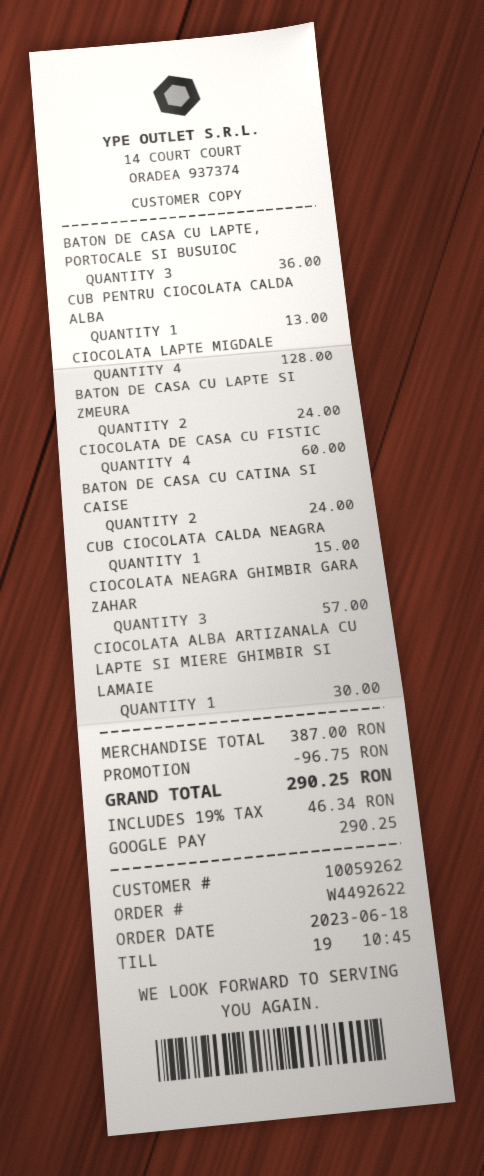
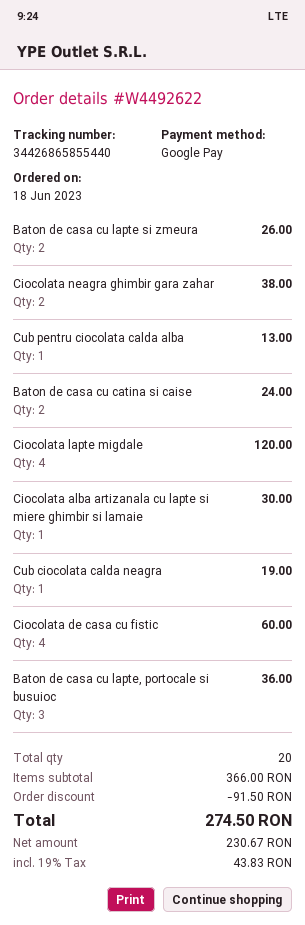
CIOCOLATA LAPTE MIGDALE: 4 for 128.00 -> 4 for 120.00
BATON DE CASA CU LAPTE SI ZMEURA: 2 for 24.00 -> 2 for 26.00
CUB CIOCOLATA CALDA NEAGRA: 1 for 15.00 -> 1 for 19.00
CIOCOLATA NEAGRA GHIMBIR GARA ZAHAR: 3 for 57.00 -> 2 for 38.00
subtotal: 387.00 -> 366.00
discount: 96.75 -> 91.50
tax: 19% = 46.34 -> 19% = 43.83
total: 290.25 -> 274.50

